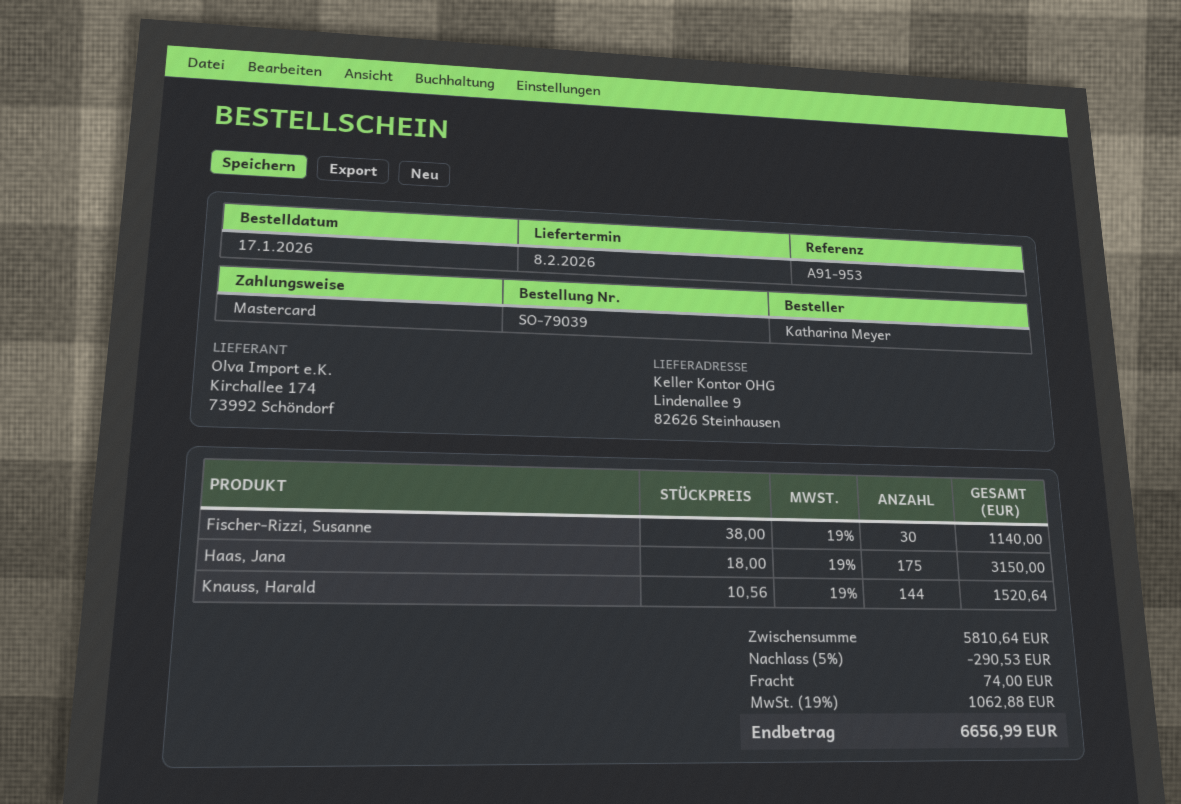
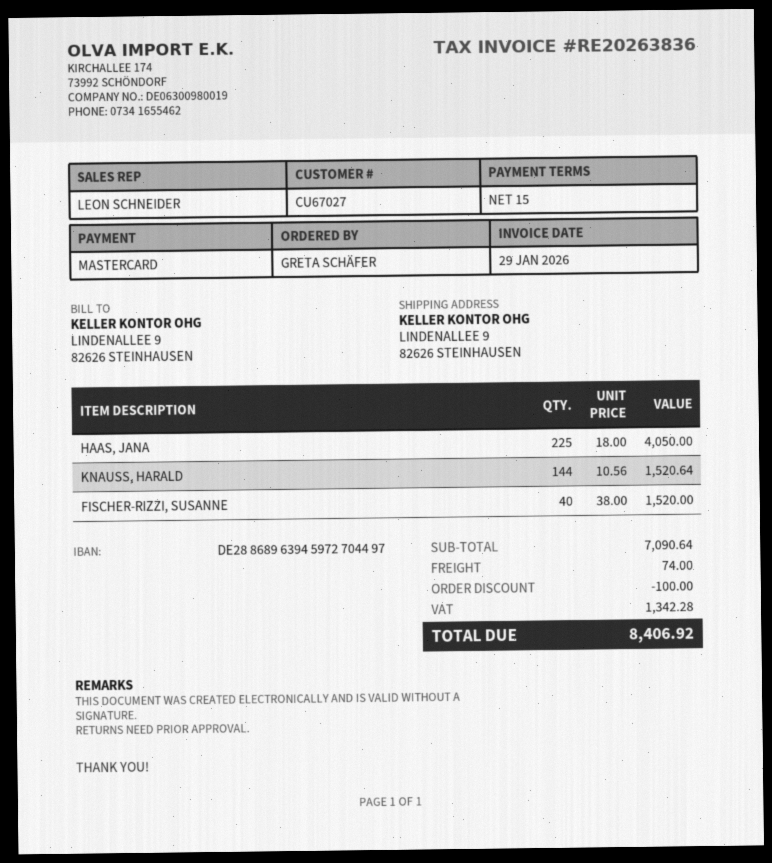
ordered by: Katharina Meyer -> GRETA SCHÄFER
Fischer-Rizzi, Susanne: 30 x 38.00 = 1140.00 -> 40 x 38.00 = 1520.00
Haas, Jana: 175 x 18.00 = 3150.00 -> 225 x 18.00 = 4050.00
subtotal: 5810.64 -> 7090.64
discount: 290.53 -> 100.00
tax: 1062.88 -> 1342.28
total: 6656.99 -> 8406.92

